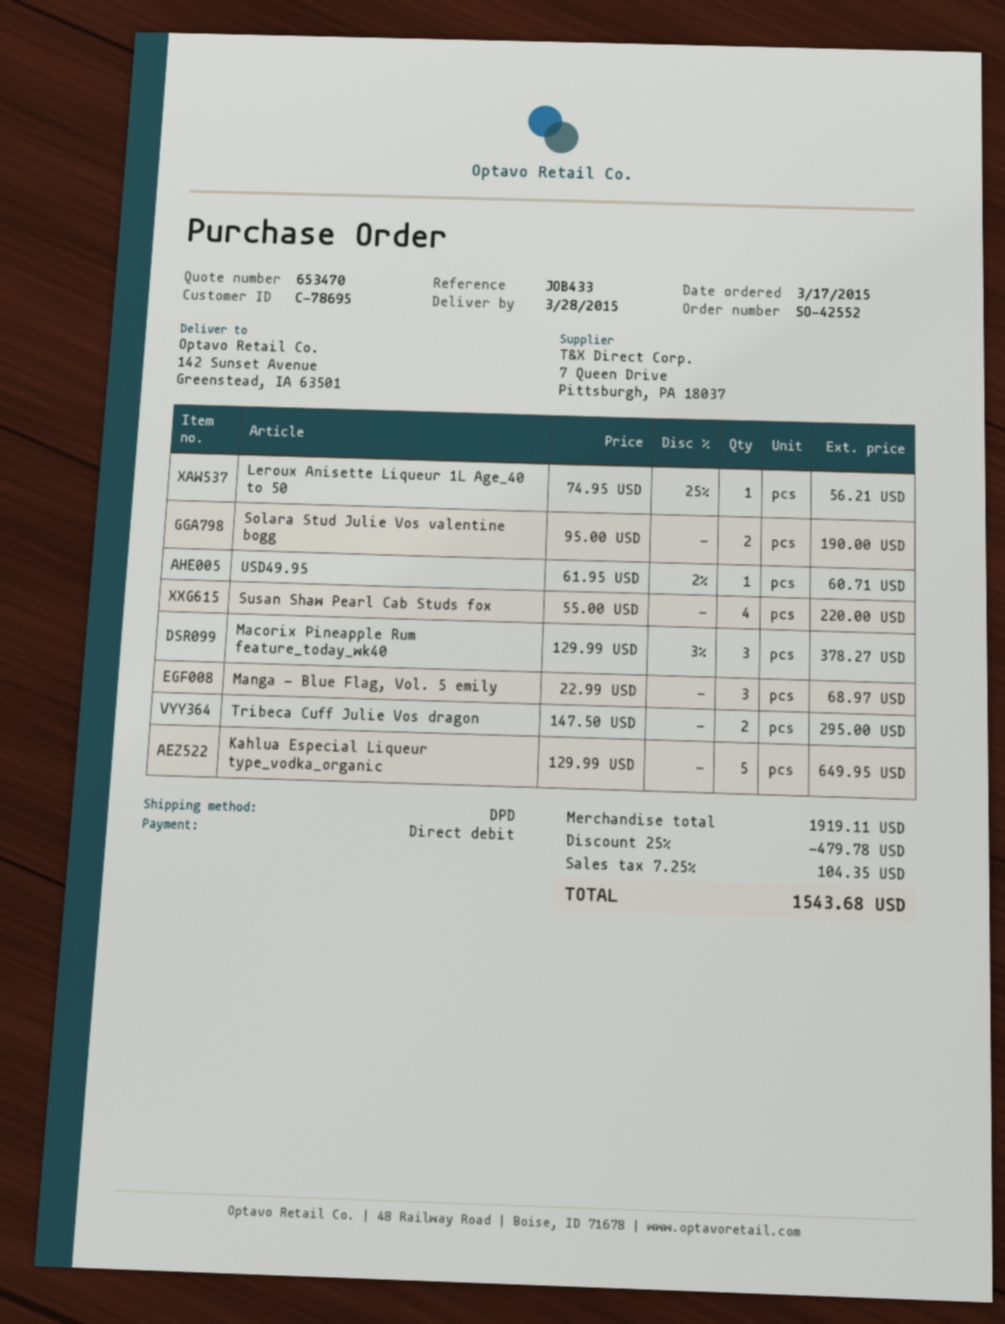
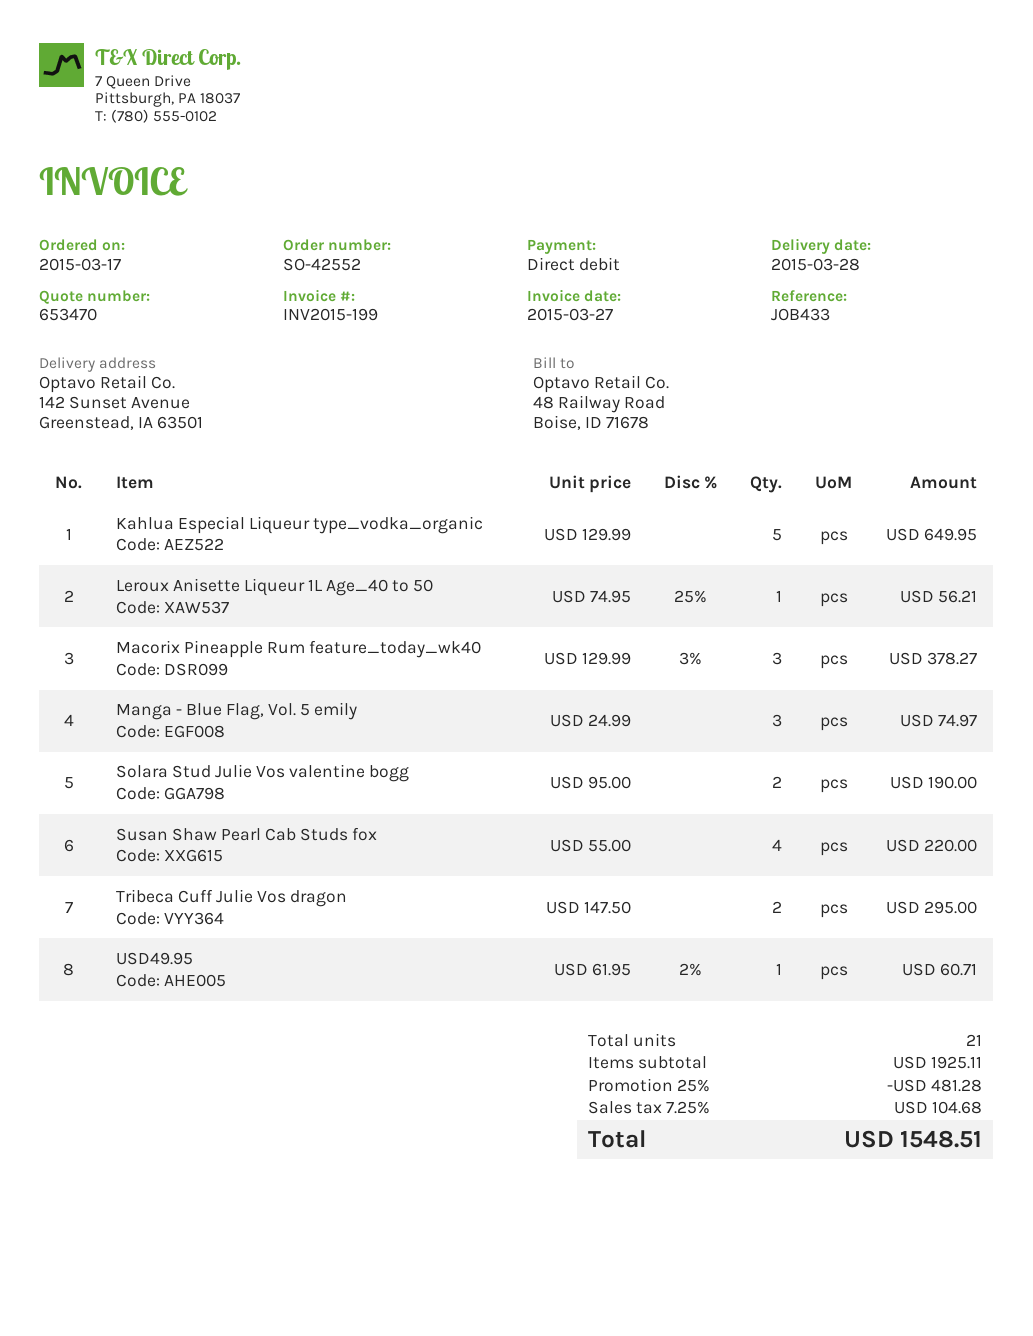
Manga - Blue Flag, Vol. 5 emily: 3 x 22.99 = 68.97 -> 3 x 24.99 = 74.97
subtotal: 1919.11 -> 1925.11
discount: 25% = 479.78 -> 25% = 481.28
tax: 7.25% = 104.35 -> 7.25% = 104.68
total: 1543.68 -> 1548.51

